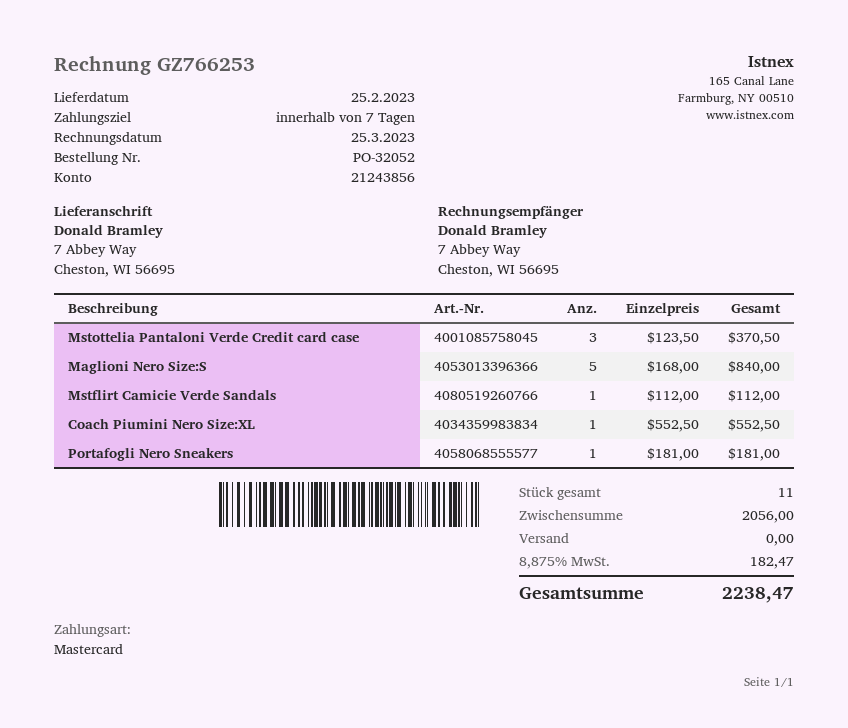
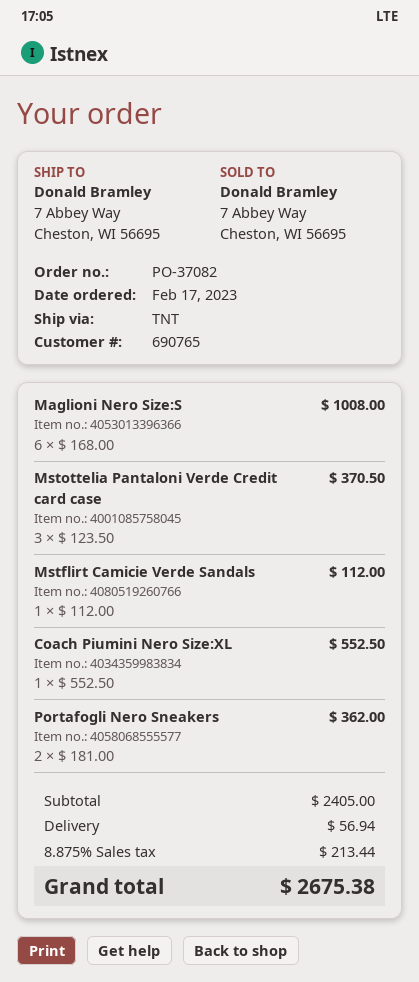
order number: PO-32052 -> PO-37082
Maglioni Nero Size:S: 5 x 168.00 = 840.00 -> 6 x 168.00 = 1008.00
Portafogli Nero Sneakers: 1 x 181.00 = 181.00 -> 2 x 181.00 = 362.00
subtotal: 2056.00 -> 2405.00
shipping: 0.00 -> 56.94
tax: 8.875% = 182.47 -> 8.875% = 213.44
total: 2238.47 -> 2675.38

